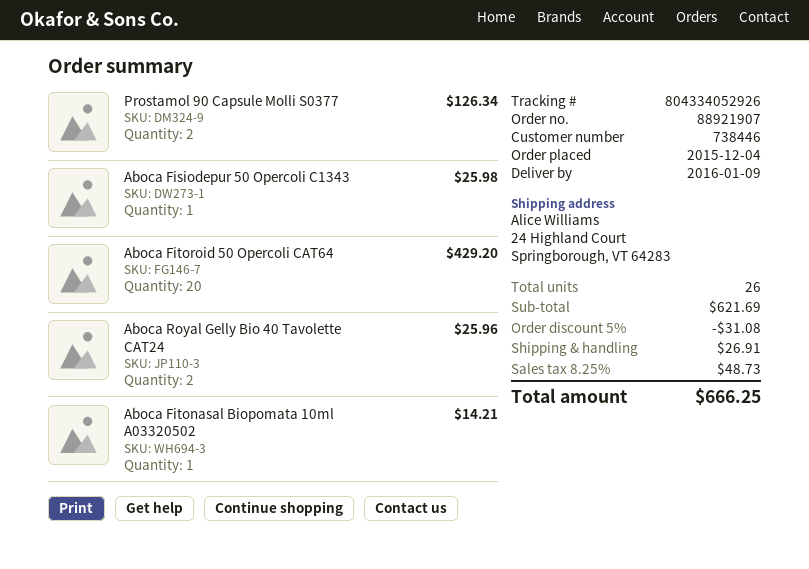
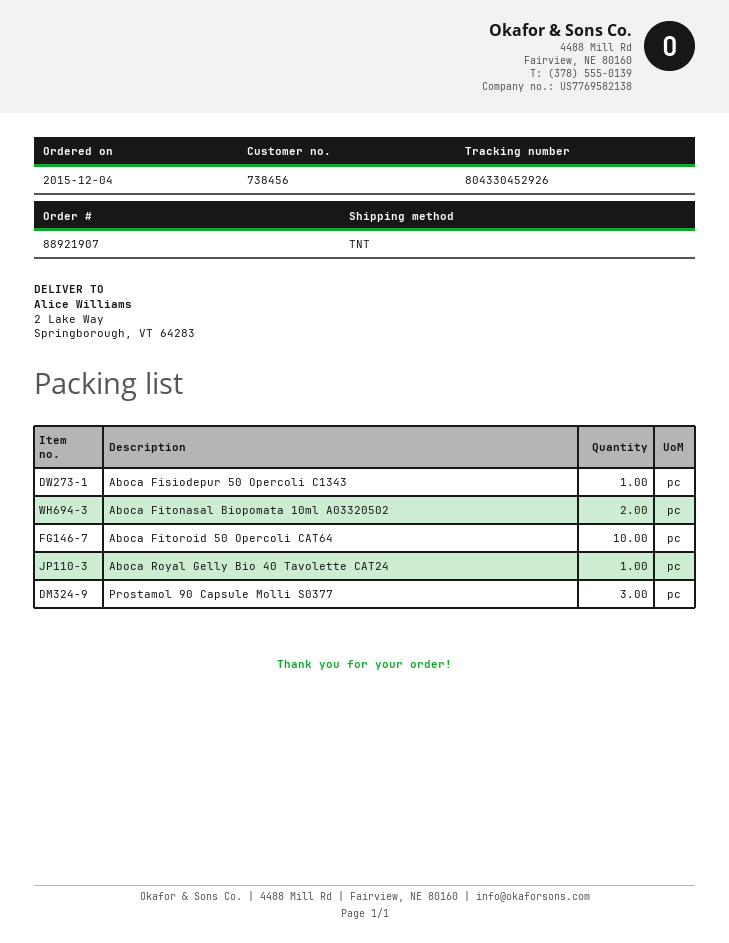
customer number: 738446 -> 738456
tracking number: 804334052926 -> 804330452926
ship to: 24 Highland Court, Springborough, VT 64283 -> 2 Lake Way, Springborough, VT 64283
Prostamol 90 Capsule Molli S0377: 2 -> 3
Aboca Fitoroid 50 Opercoli CAT64: 20 -> 10
Aboca Royal Gelly Bio 40 Tavolette CAT24: 2 -> 1
Aboca Fitonasal Biopomata 10ml A03320502: 1 -> 2

